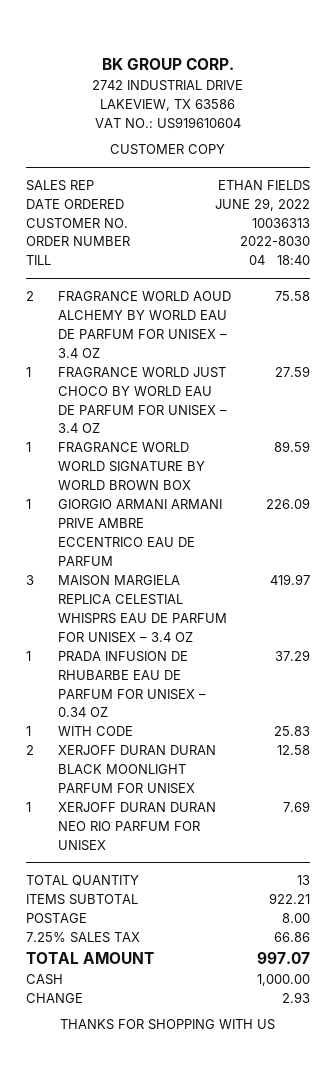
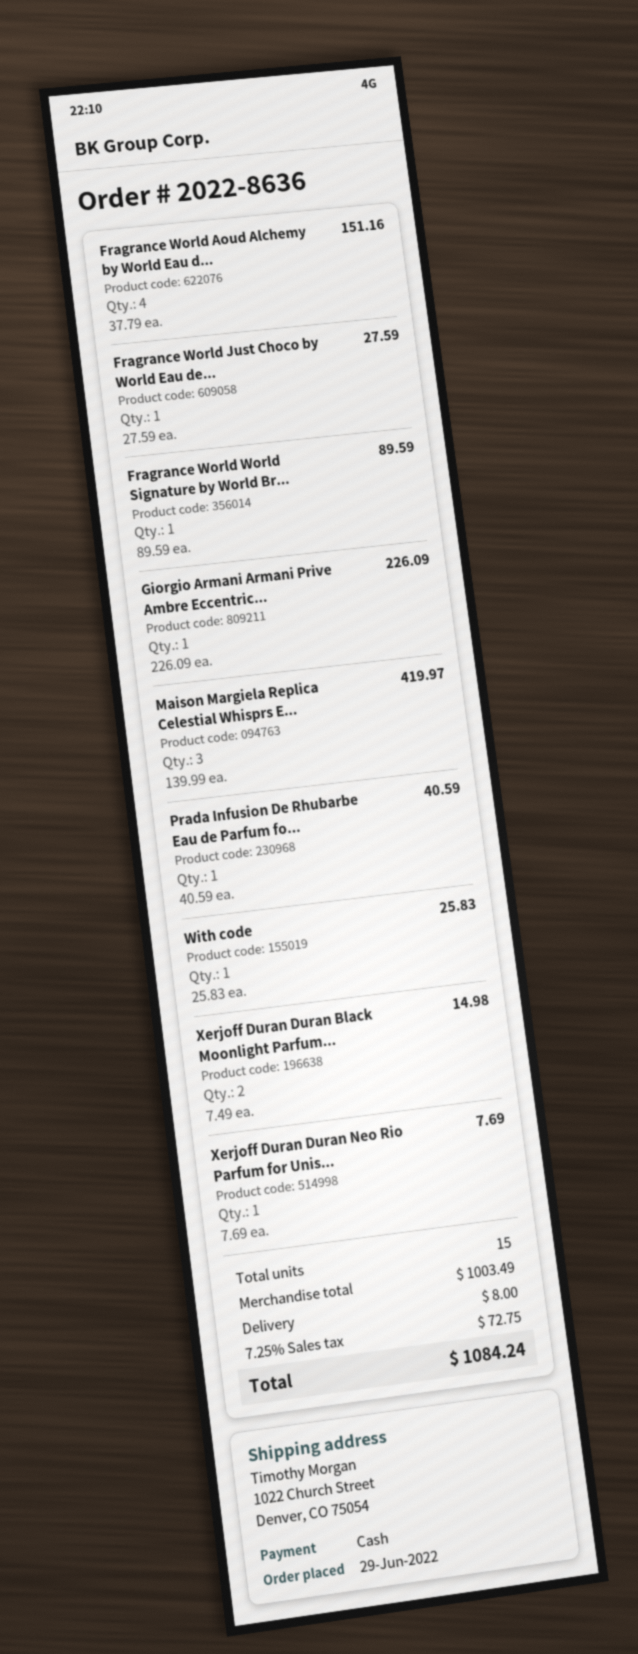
order number: 2022-8030 -> 2022-8636
FRAGRANCE WORLD AOUD ALCHEMY BY WORLD EAU DE PARFUM FOR UNISEX – 3.4 OZ: 2 for 75.58 -> 4 for 151.16
PRADA INFUSION DE RHUBARBE EAU DE PARFUM FOR UNISEX – 0.34 OZ: 1 for 37.29 -> 1 for 40.59
XERJOFF DURAN DURAN BLACK MOONLIGHT PARFUM FOR UNISEX: 2 for 12.58 -> 2 for 14.98
total quantity: 13 -> 15
subtotal: 922.21 -> 1003.49
tax: 7.25% = 66.86 -> 7.25% = 72.75
total: 997.07 -> 1084.24

